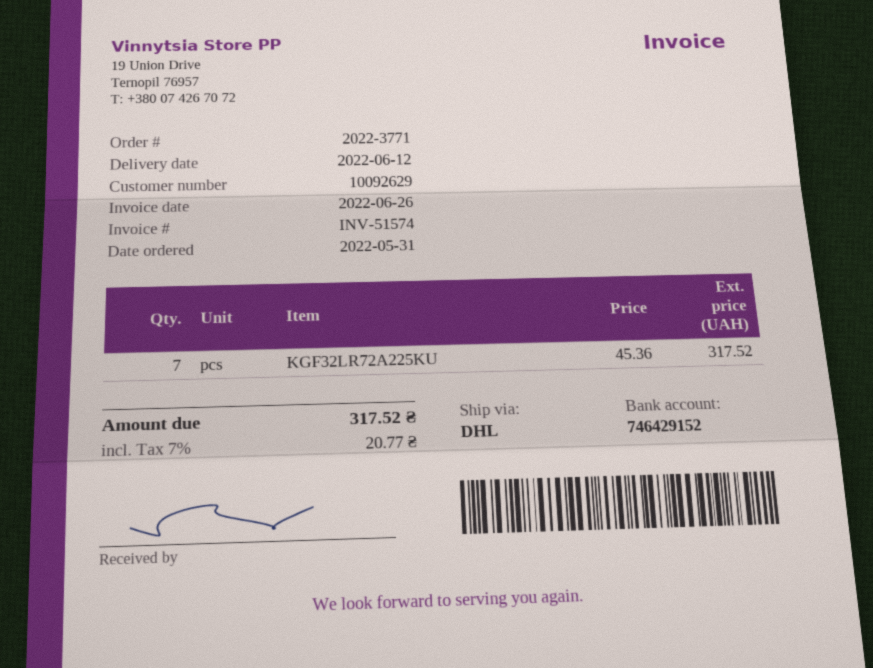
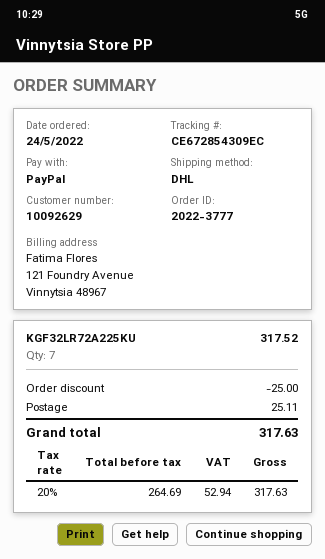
order number: 2022-3771 -> 2022-3777
order date: 2022-05-31 -> 2022-05-24
discount: none -> 25.00
shipping: none -> 25.11
tax: 7% = 20.77 -> 20% = 52.94
total: 317.52 -> 317.63

